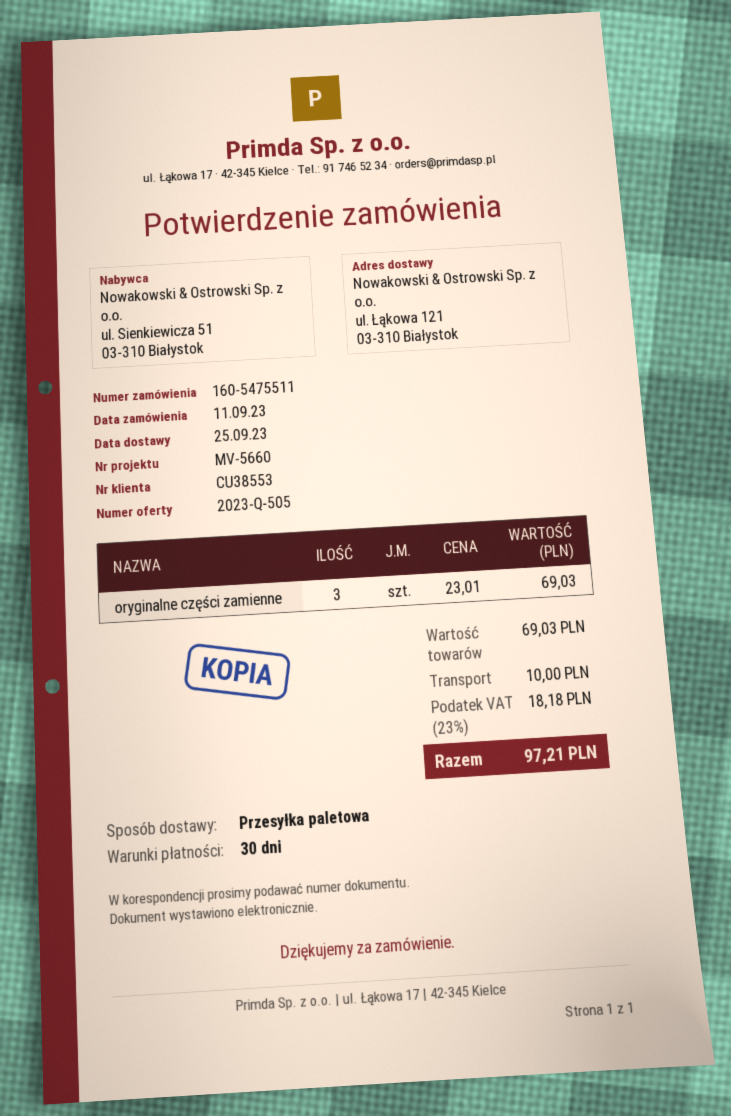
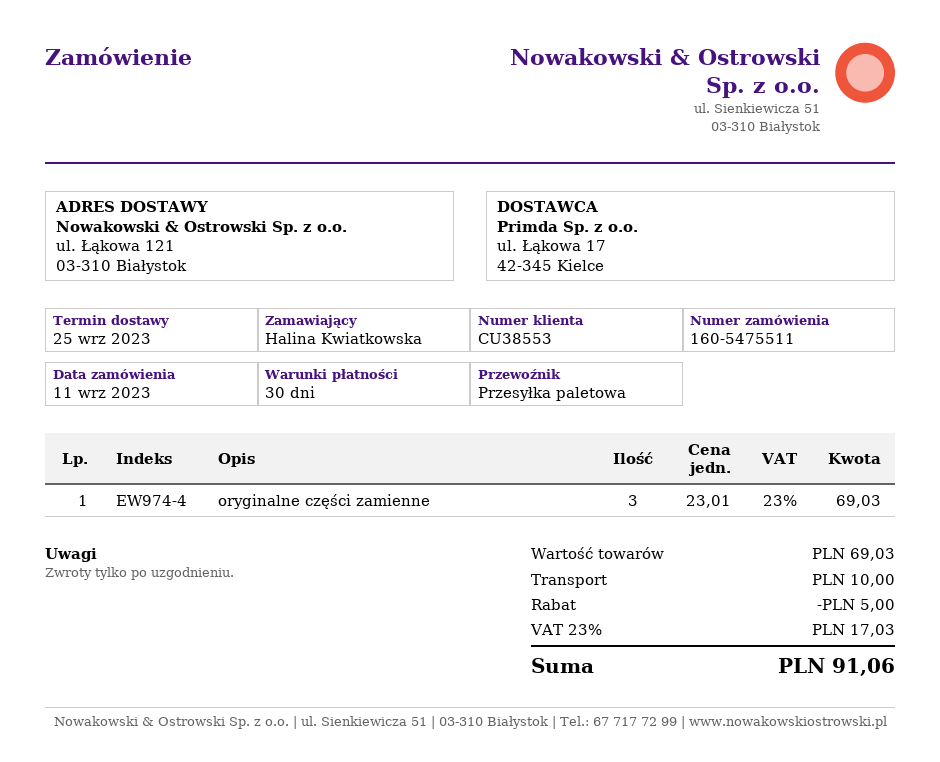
discount: none -> 5.00
tax: 23% = 18.18 -> 23% = 17.03
total: 97.21 -> 91.06

